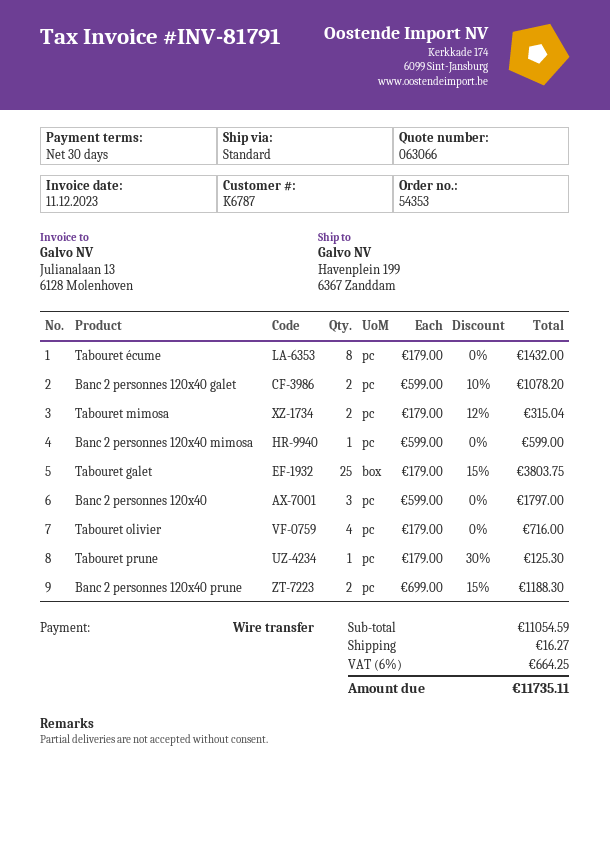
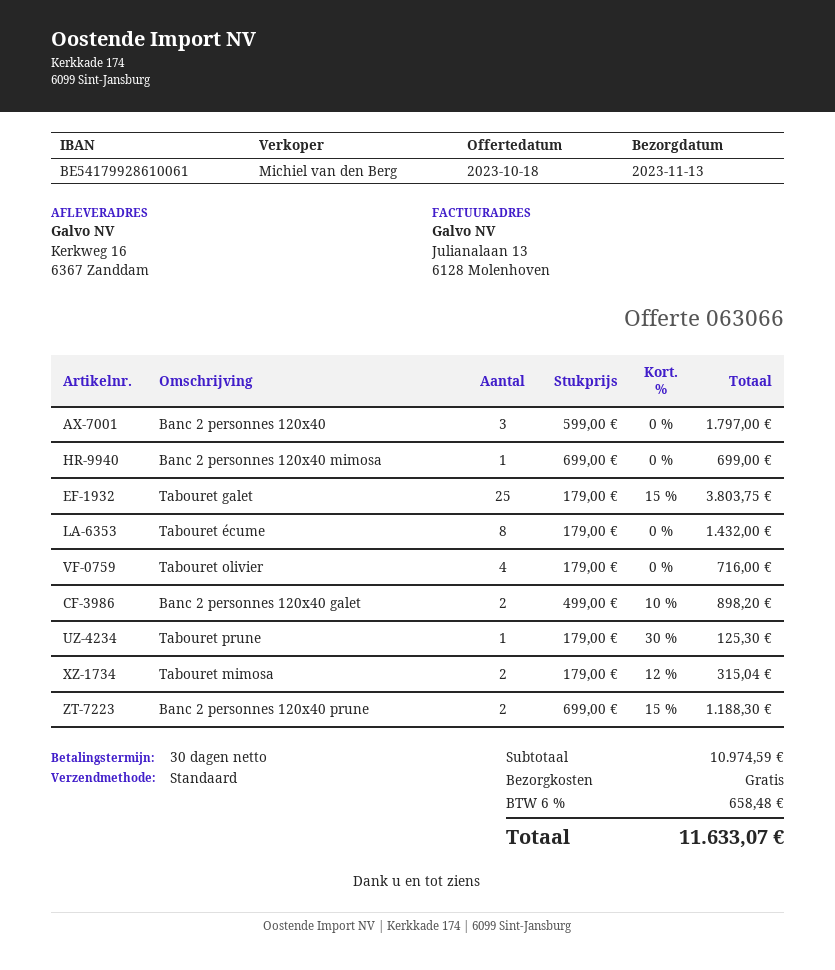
ship to: Havenplein 199, 6367 Zanddam -> Kerkweg 16, 6367 Zanddam
Banc 2 personnes 120x40 galet: 2 x 599.00 - 10% = 1078.20 -> 2 x 499.00 - 10% = 898.20
Banc 2 personnes 120x40 mimosa: 1 x 599.00 = 599.00 -> 1 x 699.00 = 699.00
subtotal: 11054.59 -> 10974.59
shipping: 16.27 -> 0.00
tax: 6% = 664.25 -> 6% = 658.48
total: 11735.11 -> 11633.07

